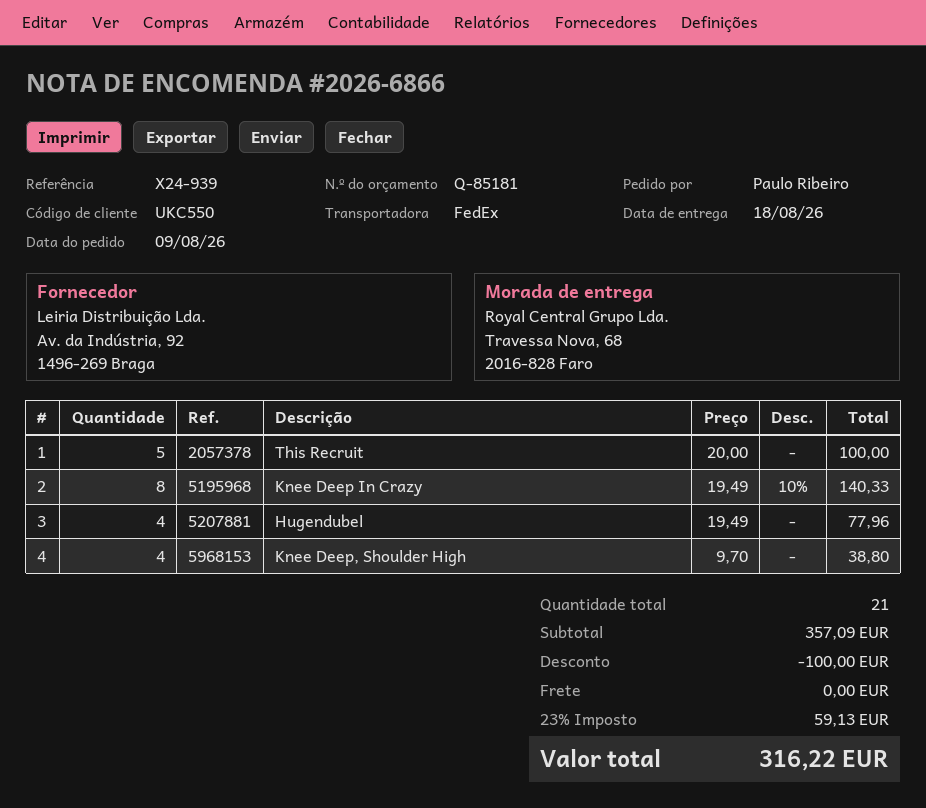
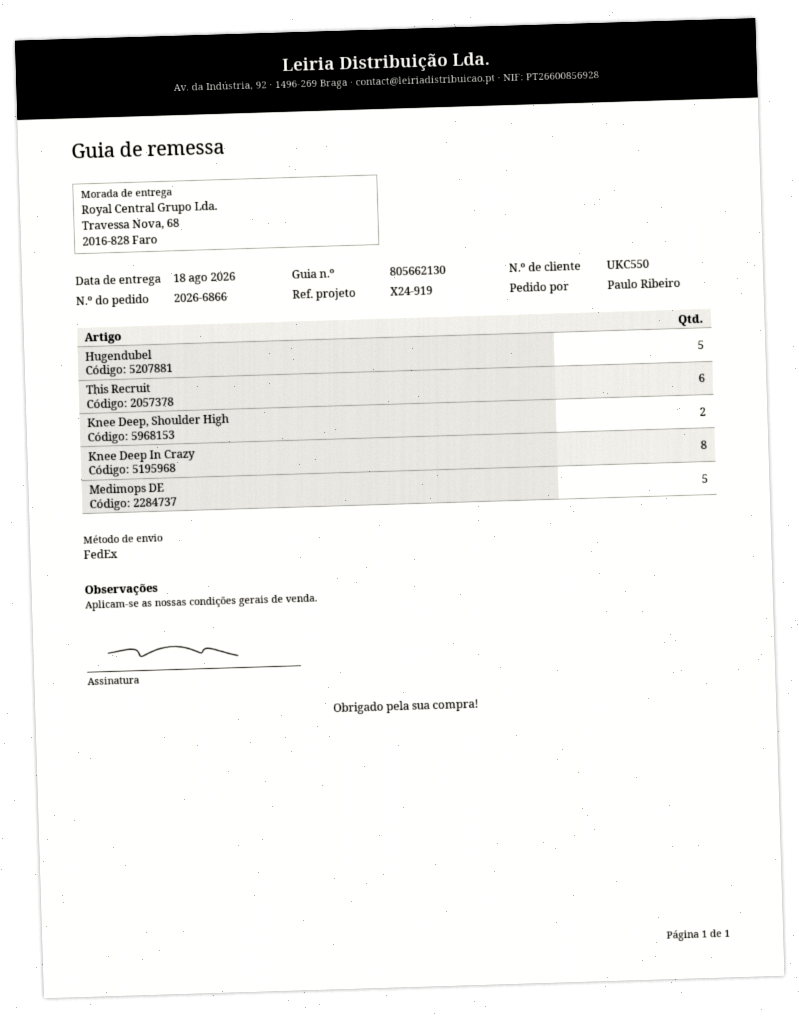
reference: X24-939 -> X24-919
This Recruit: 5 -> 6
Hugendubel: 4 -> 5
Knee Deep, Shoulder High: 4 -> 2
Medimops DE: none -> 5

